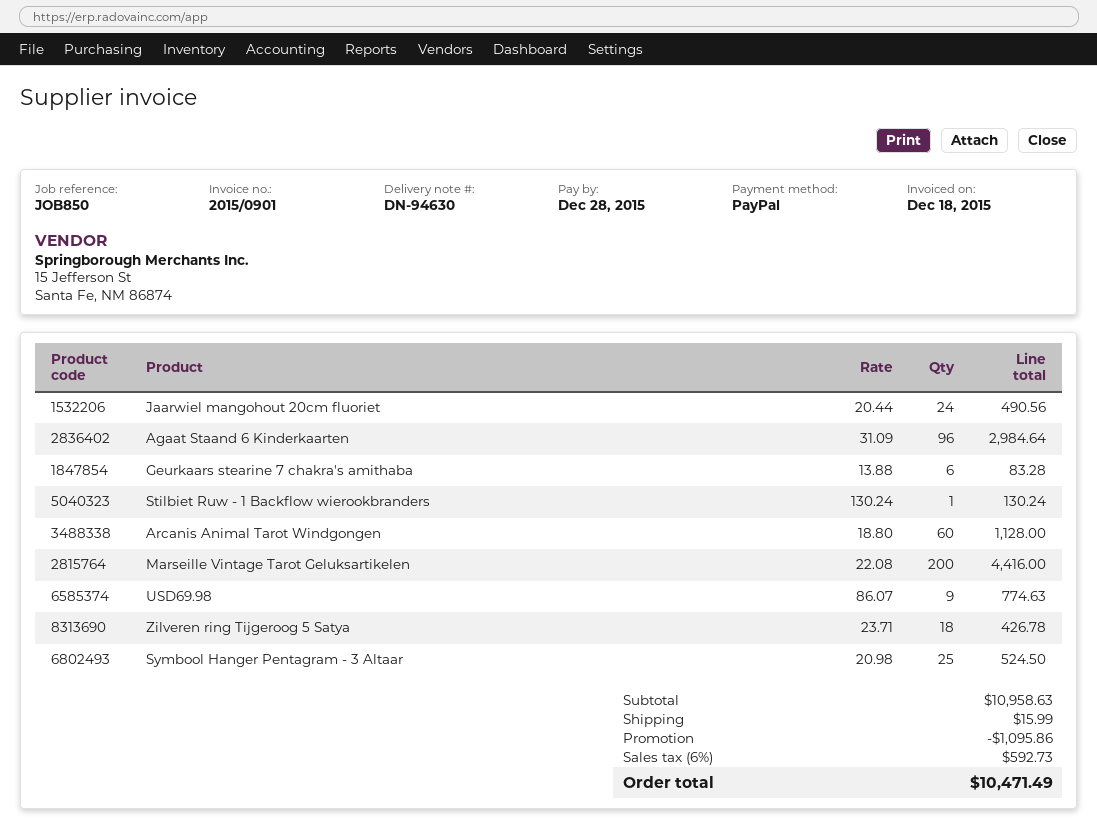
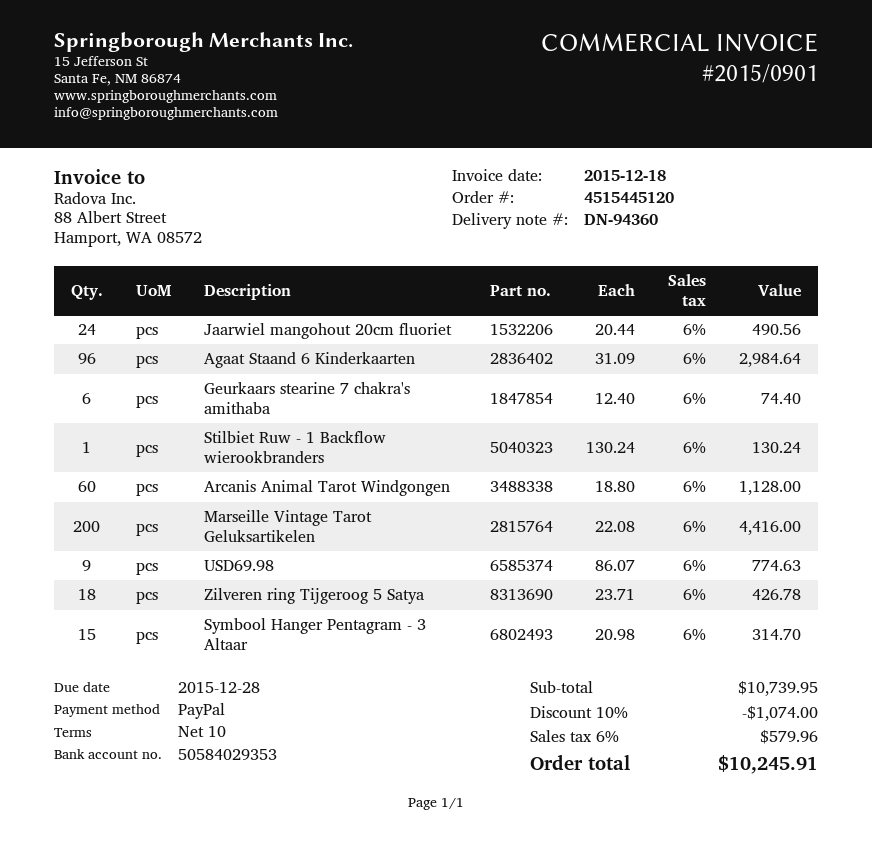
delivery note number: DN-94630 -> DN-94360
Geurkaars stearine 7 chakra's amithaba: 6 x 13.88 = 83.28 -> 6 x 12.40 = 74.40
Symbool Hanger Pentagram - 3 Altaar: 25 x 20.98 = 524.50 -> 15 x 20.98 = 314.70
subtotal: 10958.63 -> 10739.95
discount: 1095.86 -> 1074.00
shipping: 15.99 -> none
tax: 6% = 592.73 -> 6% = 579.96
total: 10471.49 -> 10245.91

